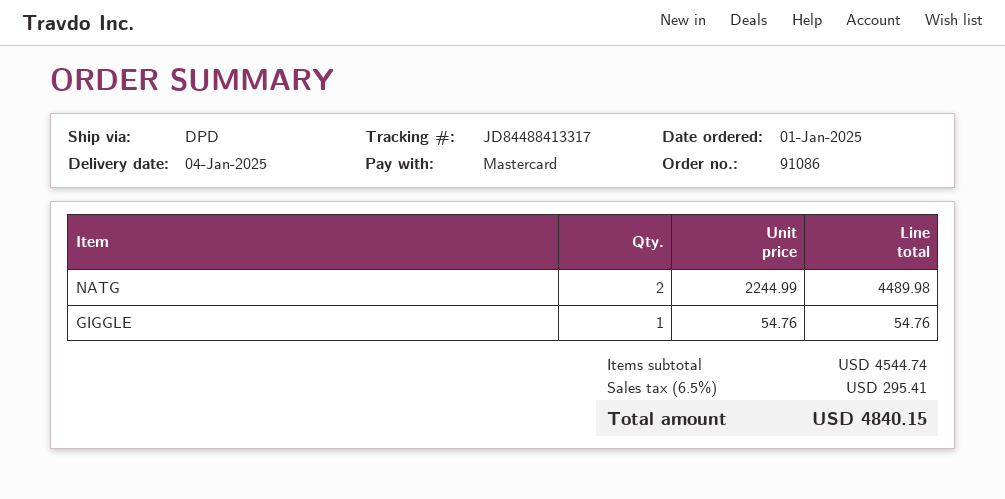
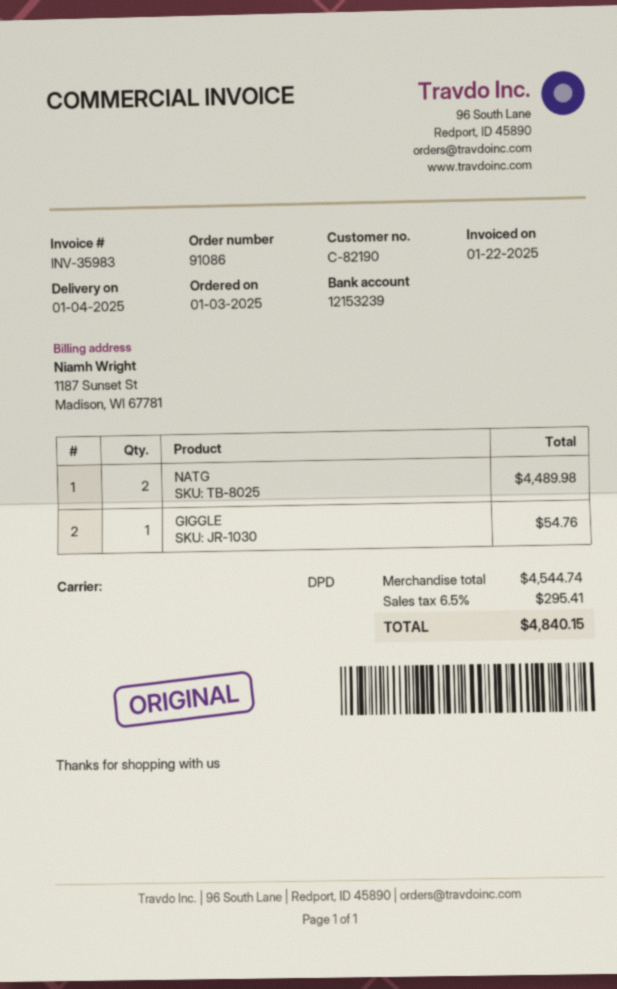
order date: 2025-01-01 -> 2025-01-03

